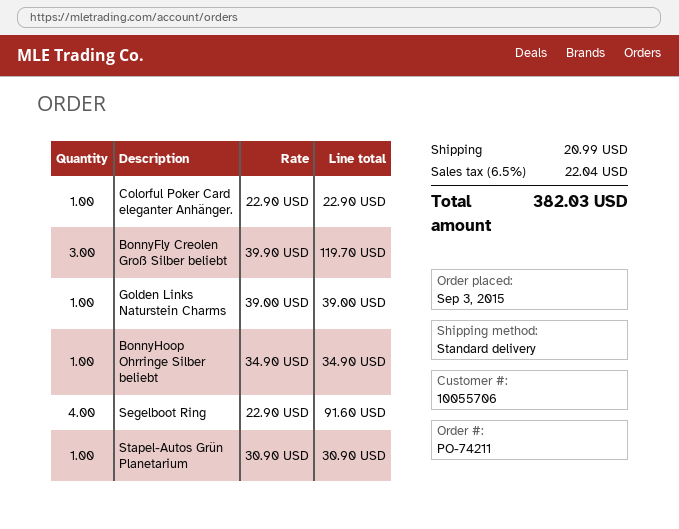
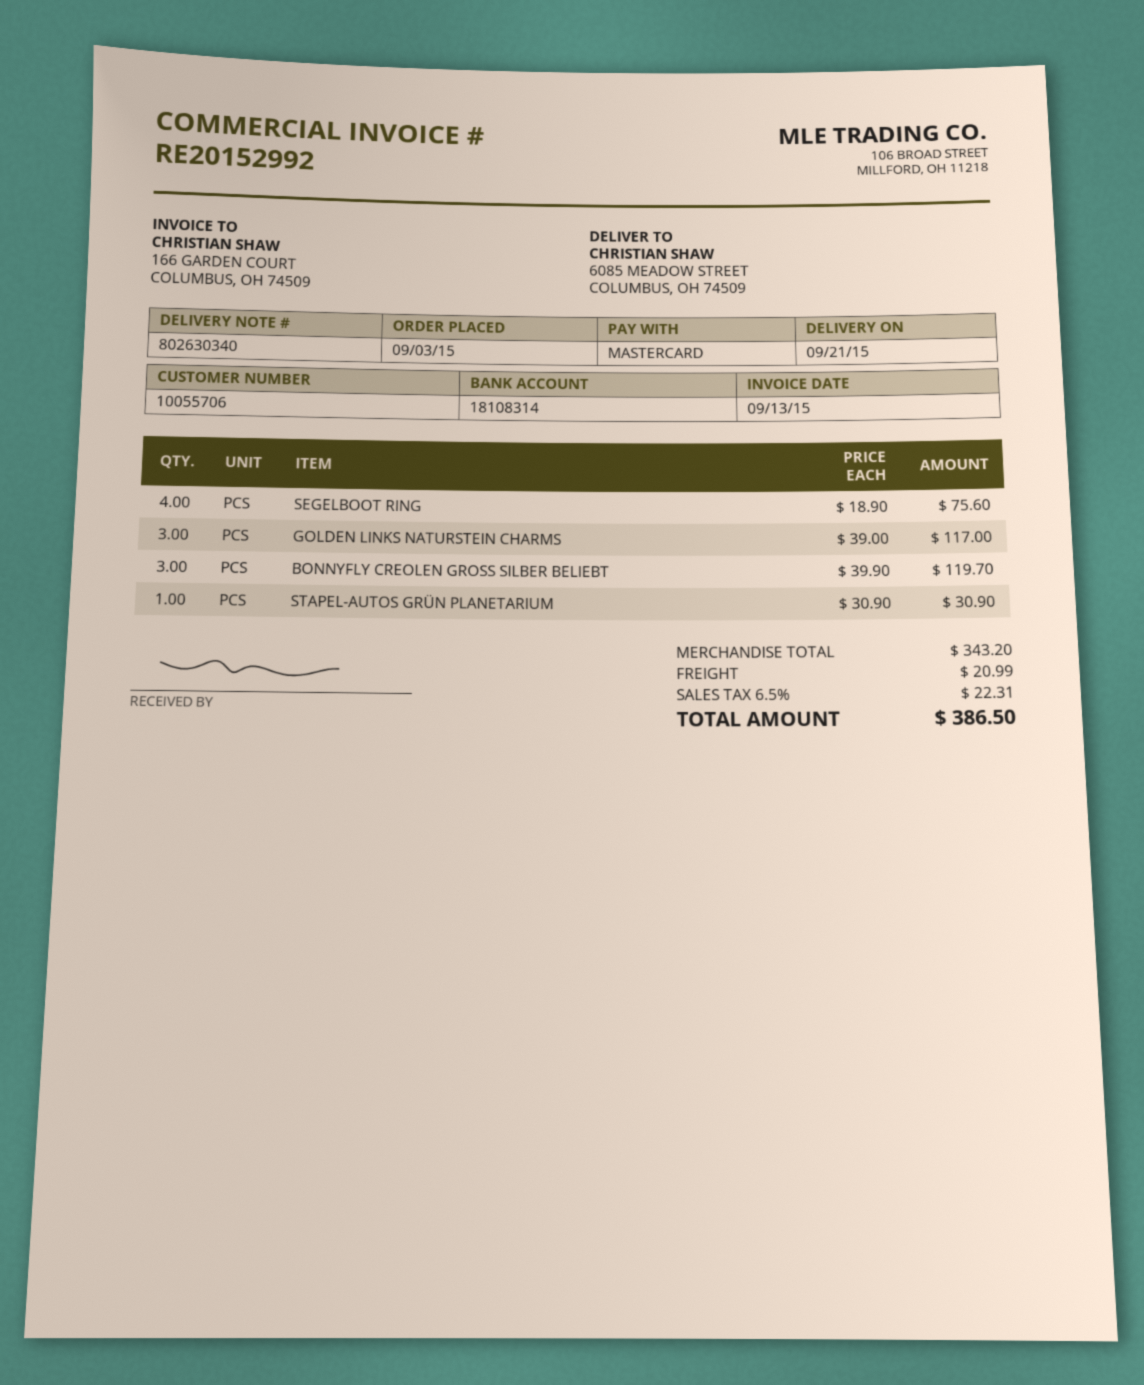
Colorful Poker Card eleganter Anhänger.: 1 x 22.90 = 22.90 -> none
Golden Links Naturstein Charms: 1 x 39.00 = 39.00 -> 3 x 39.00 = 117.00
BonnyHoop Ohrringe Silber beliebt: 1 x 34.90 = 34.90 -> none
Segelboot Ring: 4 x 22.90 = 91.60 -> 4 x 18.90 = 75.60
tax: 6.5% = 22.04 -> 6.5% = 22.31
total: 382.03 -> 386.50

